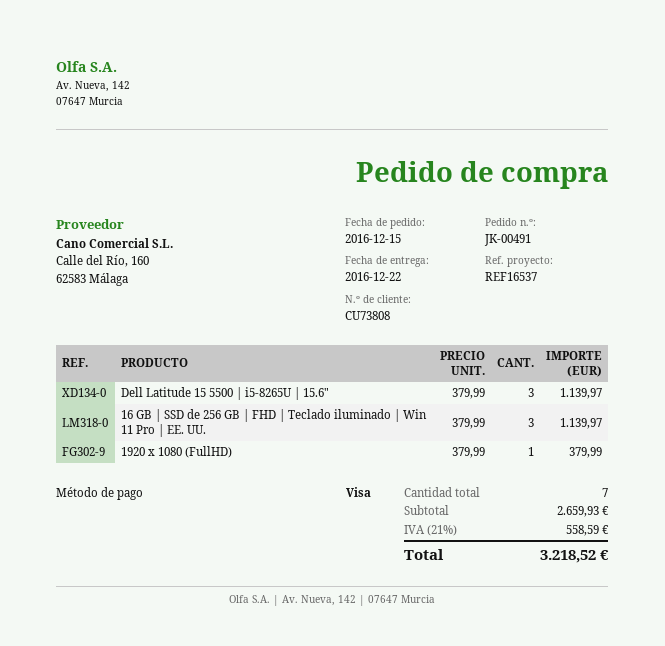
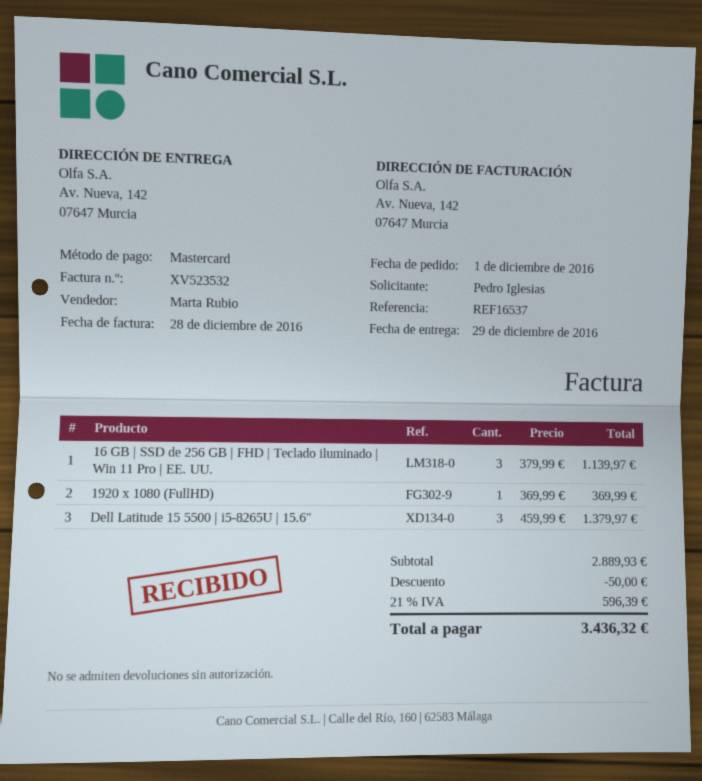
order date: 2016-12-15 -> 2016-12-01
delivery date: 2016-12-22 -> 2016-12-29
payment method: Visa -> Mastercard
Dell Latitude 15 5500 | i5-8265U | 15.6": 3 x 379.99 = 1139.97 -> 3 x 459.99 = 1379.97
1920 x 1080 (FullHD): 1 x 379.99 = 379.99 -> 1 x 369.99 = 369.99
subtotal: 2659.93 -> 2889.93
discount: none -> 50.00
tax: 21% = 558.59 -> 21% = 596.39
total: 3218.52 -> 3436.32

